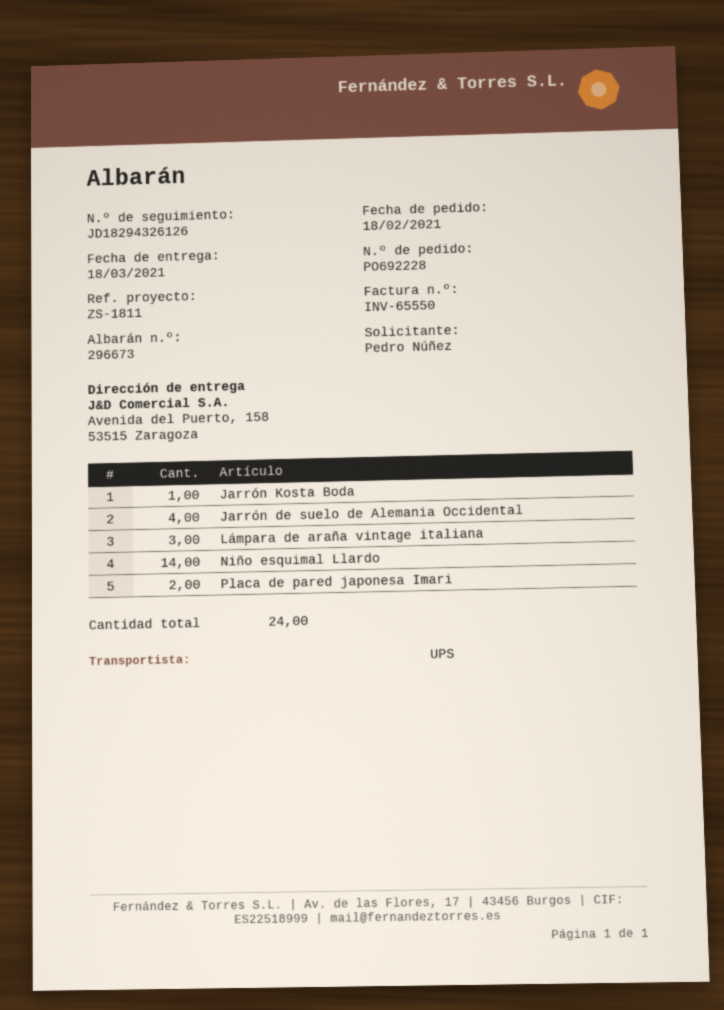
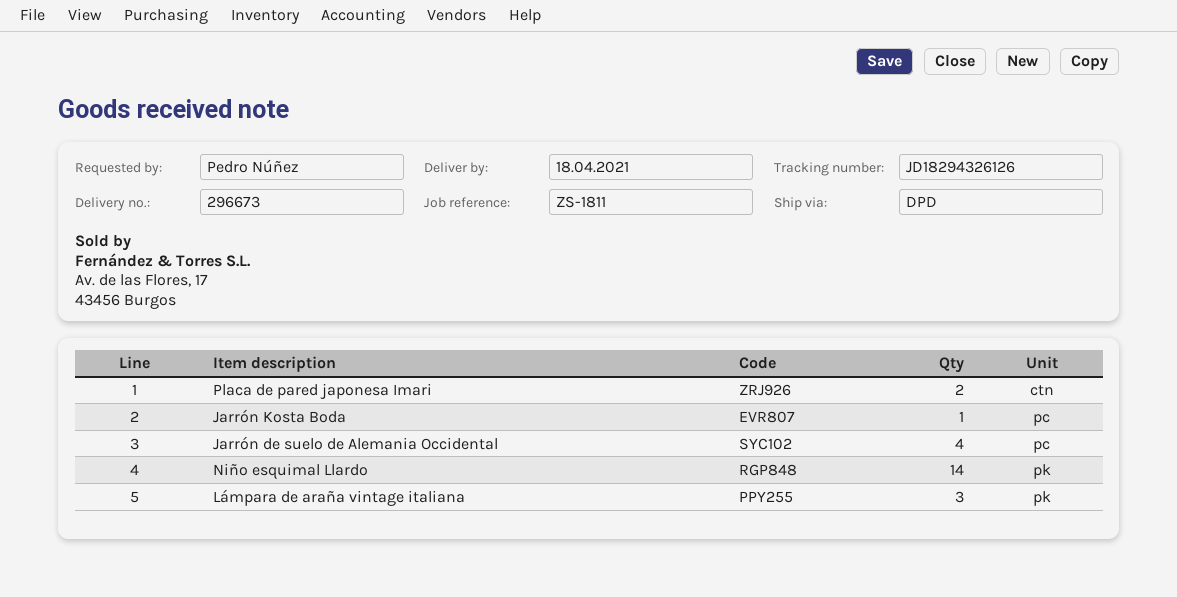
delivery date: 2021-03-18 -> 2021-04-18
shipping method: UPS -> DPD

